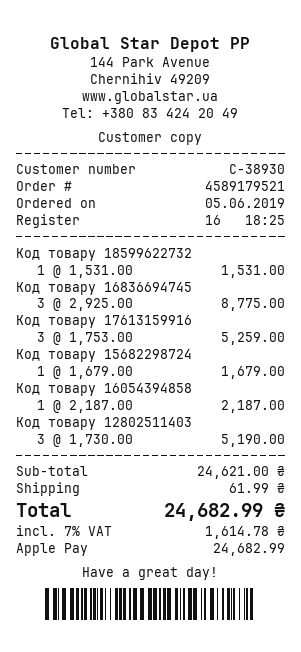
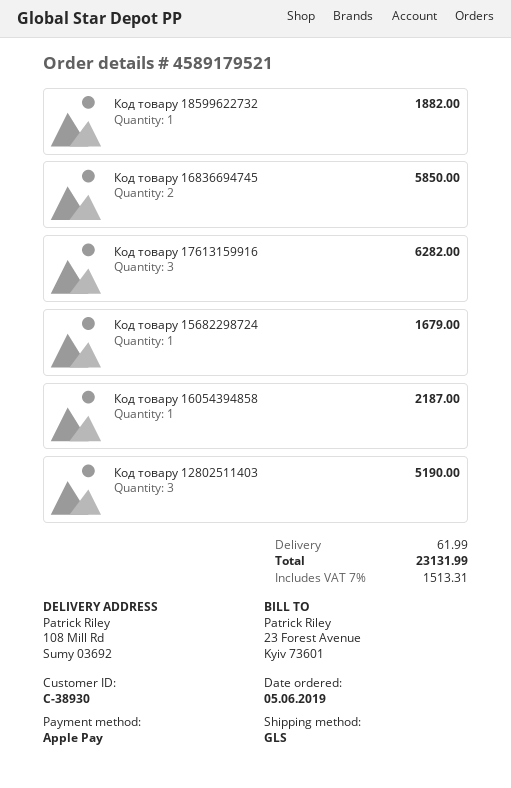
Код товару 18599622732: 1 for 1531.00 -> 1 for 1882.00
Код товару 16836694745: 3 for 8775.00 -> 2 for 5850.00
Код товару 17613159916: 3 for 5259.00 -> 3 for 6282.00
tax: 7% = 1614.78 -> 7% = 1513.31
total: 24682.99 -> 23131.99

